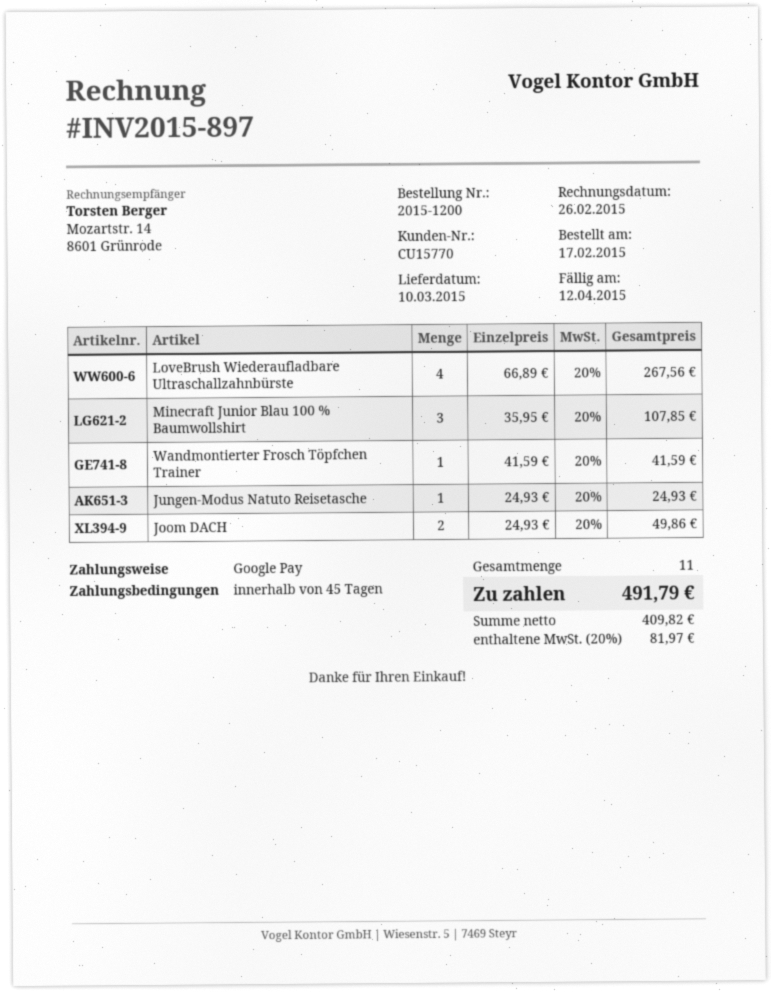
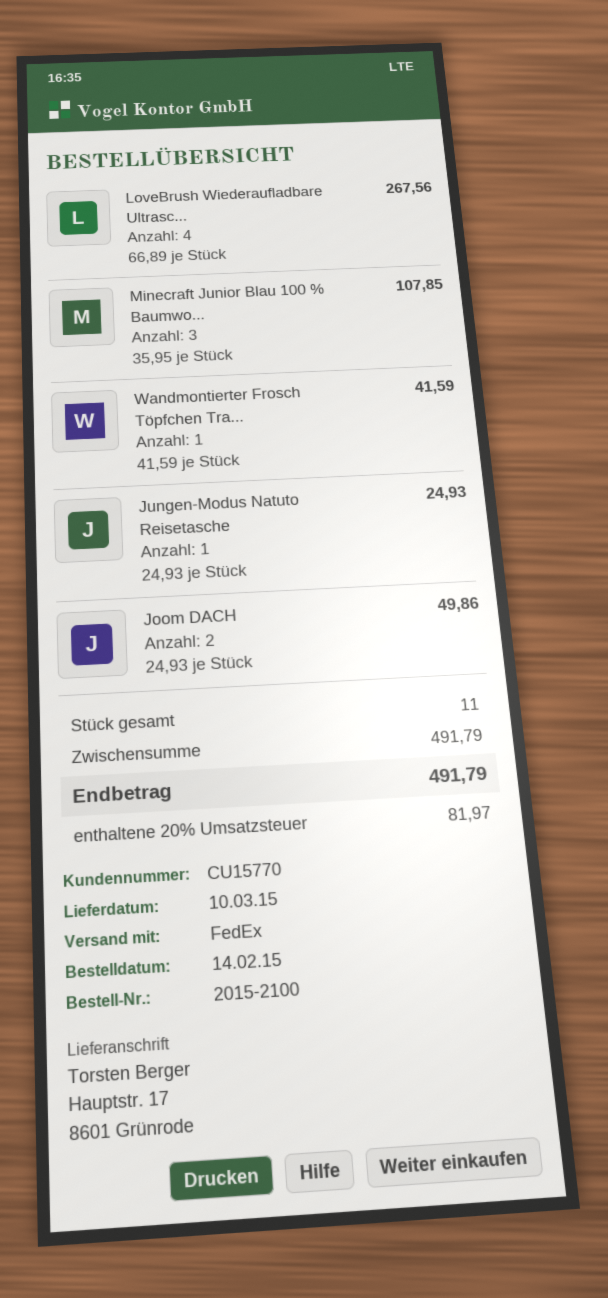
order number: 2015-1200 -> 2015-2100
order date: 2015-02-17 -> 2015-02-14

